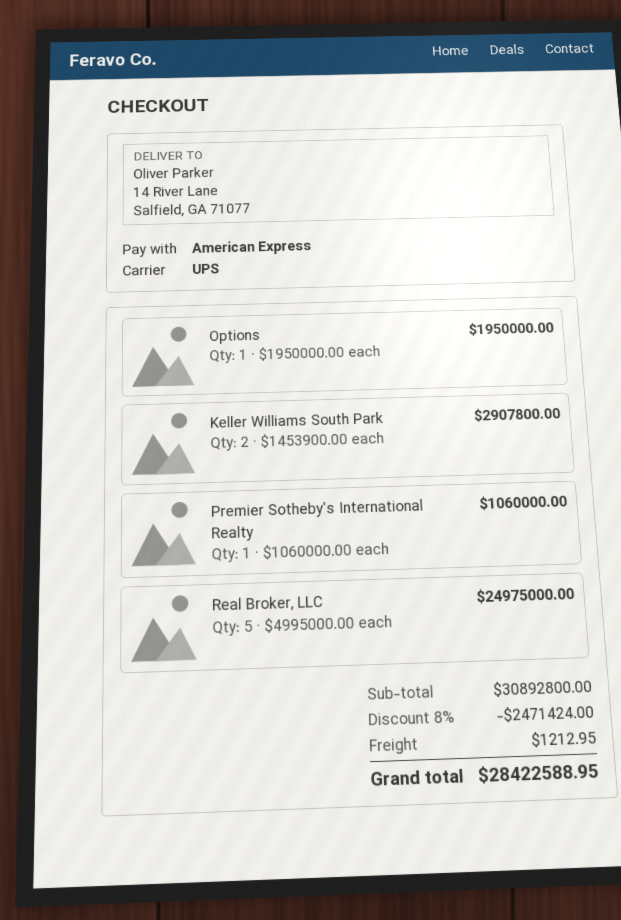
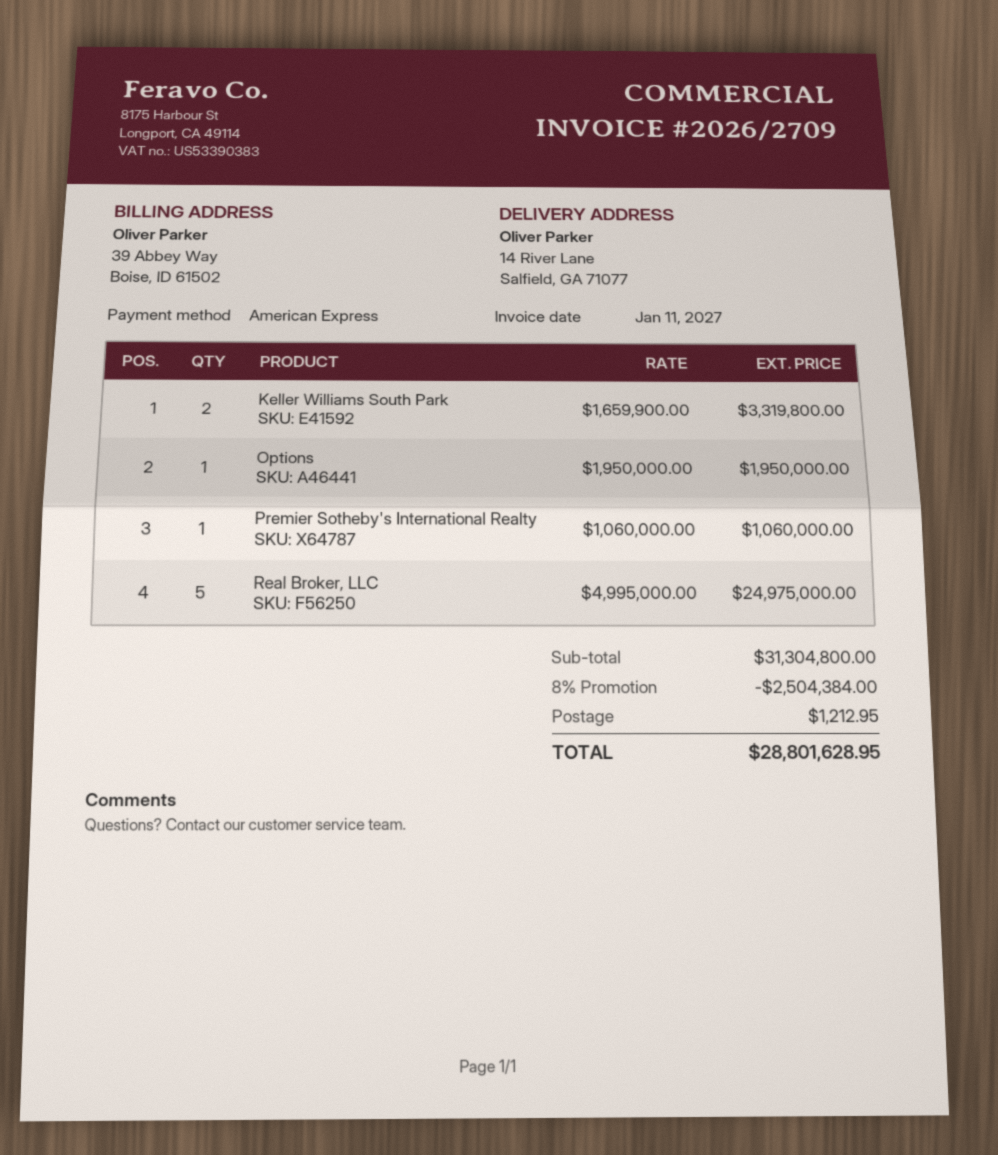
Keller Williams South Park: 2 x 1453900.00 = 2907800.00 -> 2 x 1659900.00 = 3319800.00
subtotal: 30892800.00 -> 31304800.00
discount: 8% = 2471424.00 -> 8% = 2504384.00
total: 28422588.95 -> 28801628.95

